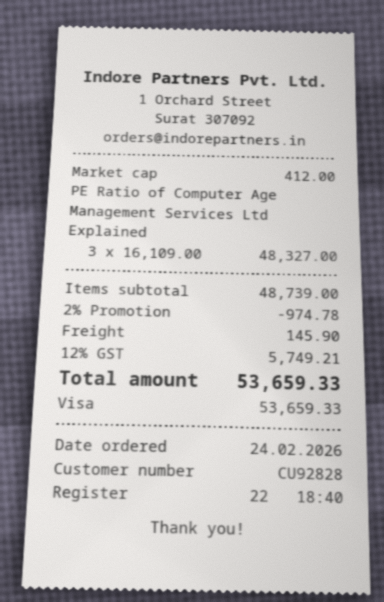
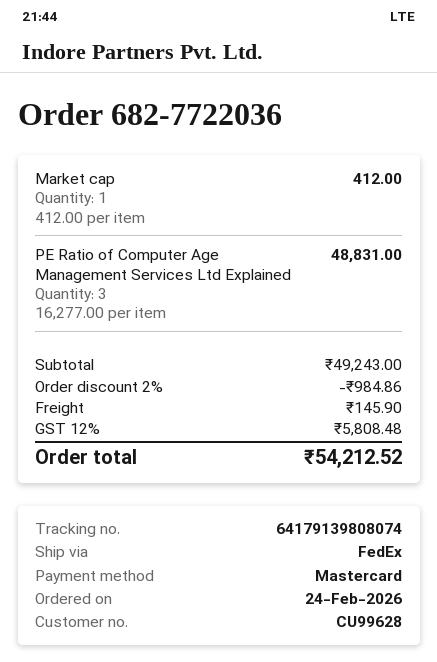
customer number: CU92828 -> CU99628
payment method: Visa -> Mastercard
PE Ratio of Computer Age Management Services Ltd Explained: 3 x 16109.00 = 48327.00 -> 3 x 16277.00 = 48831.00
subtotal: 48739.00 -> 49243.00
discount: 2% = 974.78 -> 2% = 984.86
tax: 12% = 5749.21 -> 12% = 5808.48
total: 53659.33 -> 54212.52

